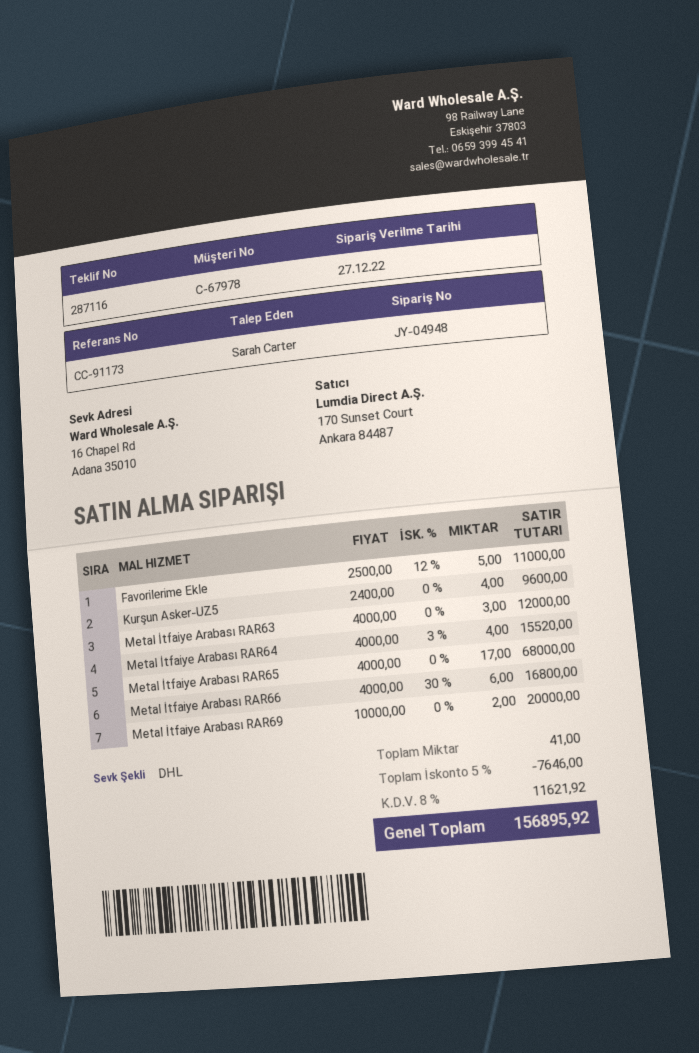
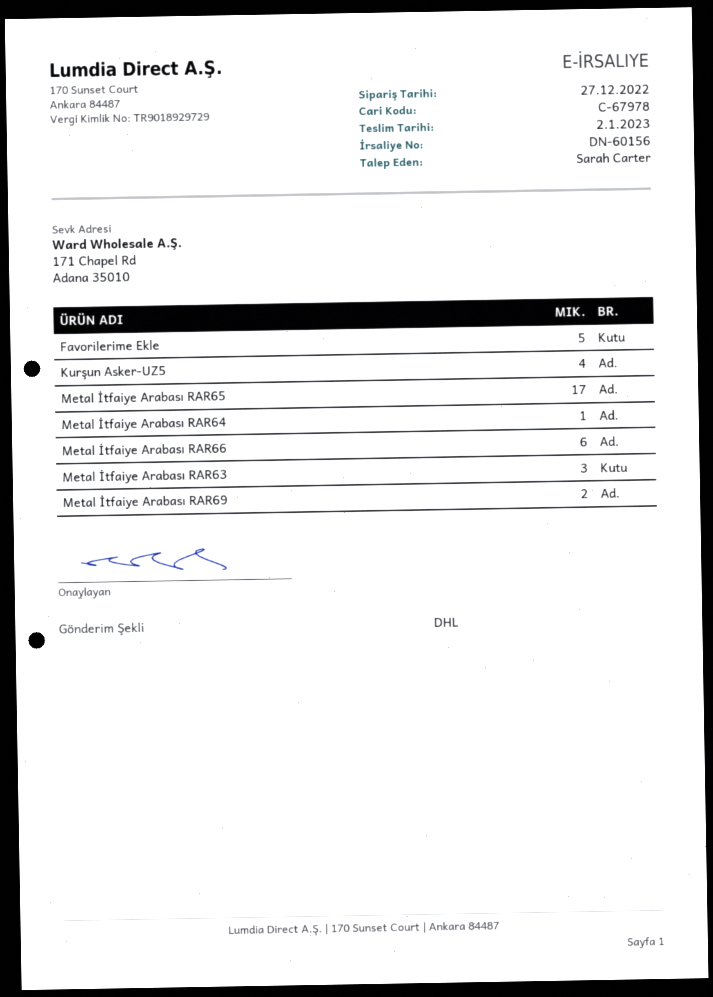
ship to: 16 Chapel Rd, Adana 35010 -> 171 Chapel Rd, Adana 35010
Metal İtfaiye Arabası RAR64: 4 -> 1

